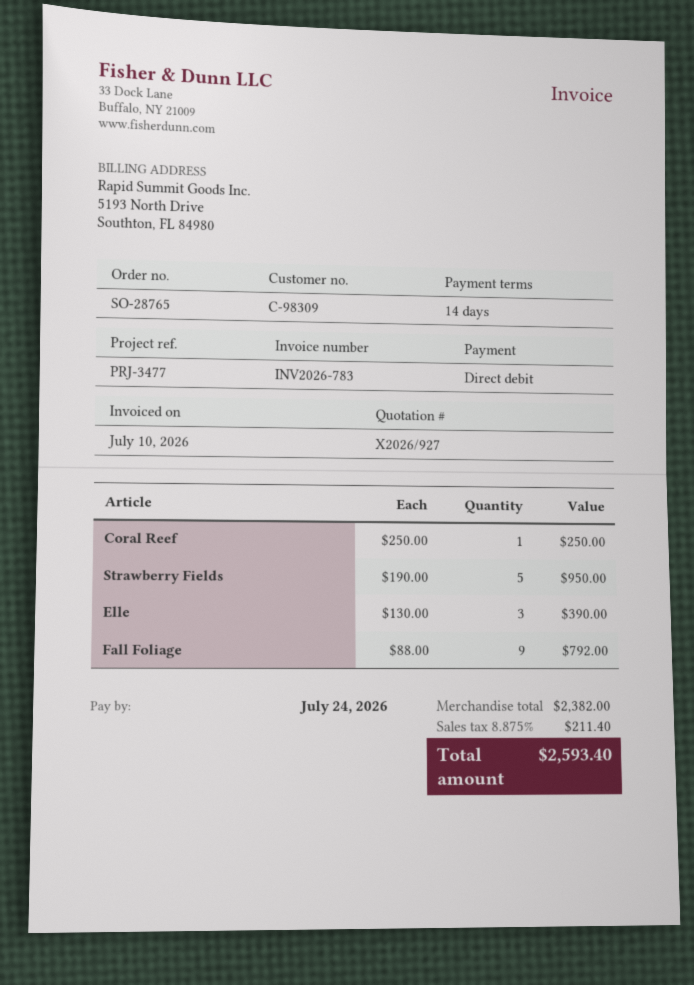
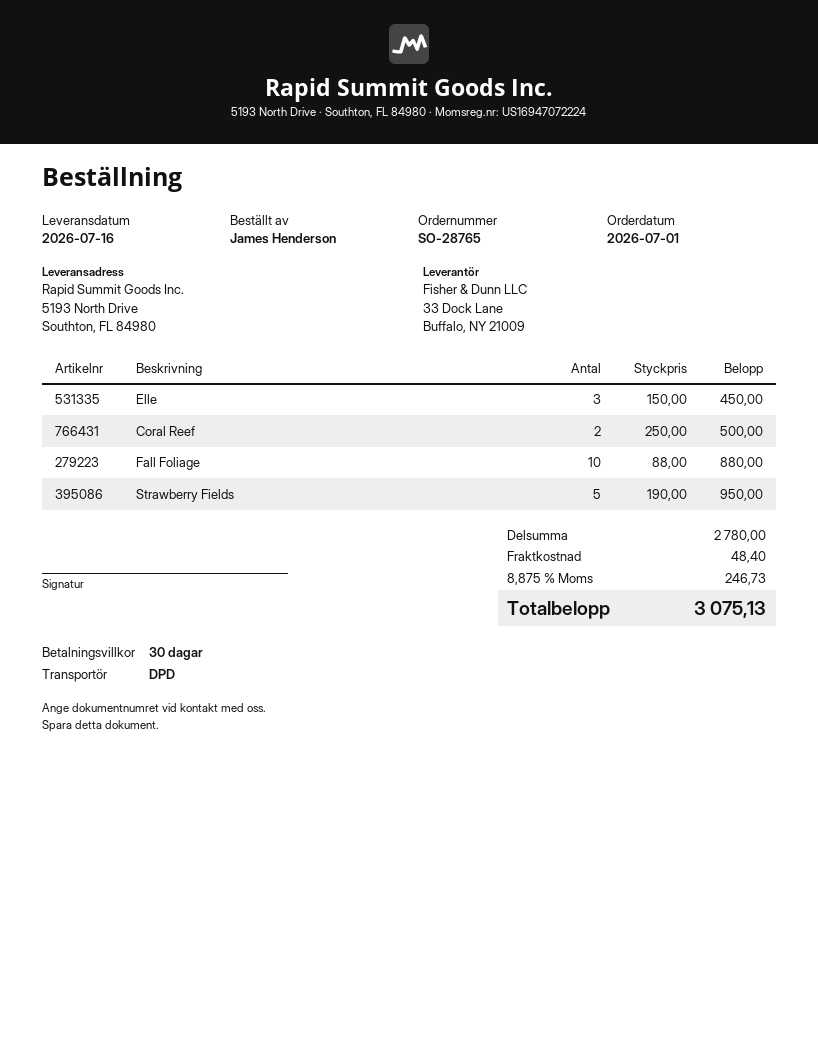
payment terms: 14 days -> 30 days
Coral Reef: 1 x 250.00 = 250.00 -> 2 x 250.00 = 500.00
Elle: 3 x 130.00 = 390.00 -> 3 x 150.00 = 450.00
Fall Foliage: 9 x 88.00 = 792.00 -> 10 x 88.00 = 880.00
subtotal: 2382.00 -> 2780.00
shipping: none -> 48.40
tax: 8.875% = 211.40 -> 8.875% = 246.73
total: 2593.40 -> 3075.13

